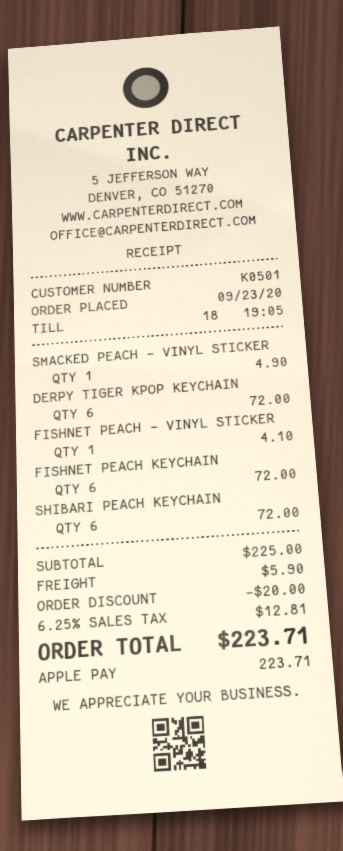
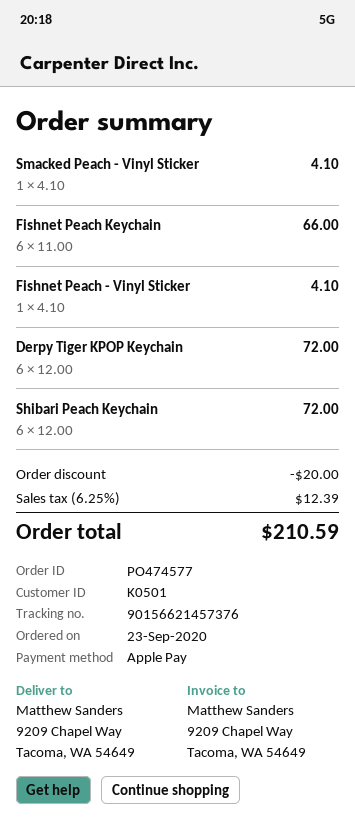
SMACKED PEACH - VINYL STICKER: 1 for 4.90 -> 1 for 4.10
FISHNET PEACH KEYCHAIN: 6 for 72.00 -> 6 for 66.00
shipping: 5.90 -> none
tax: 6.25% = 12.81 -> 6.25% = 12.39
total: 223.71 -> 210.59

